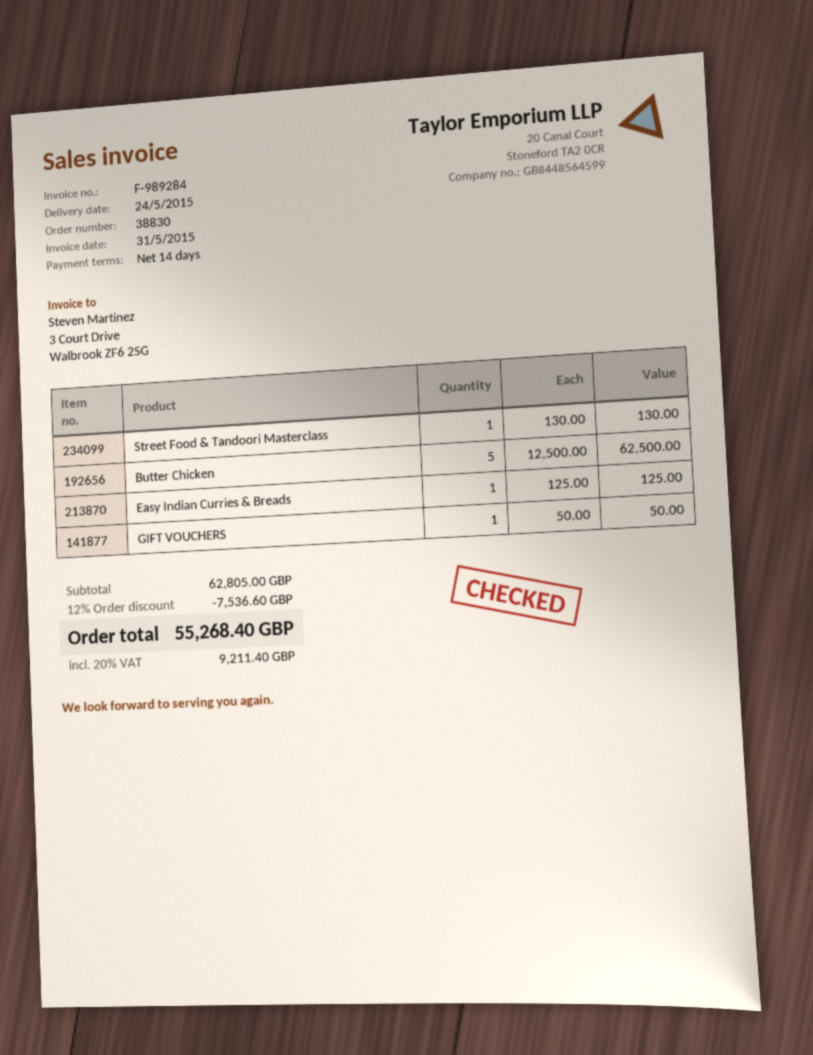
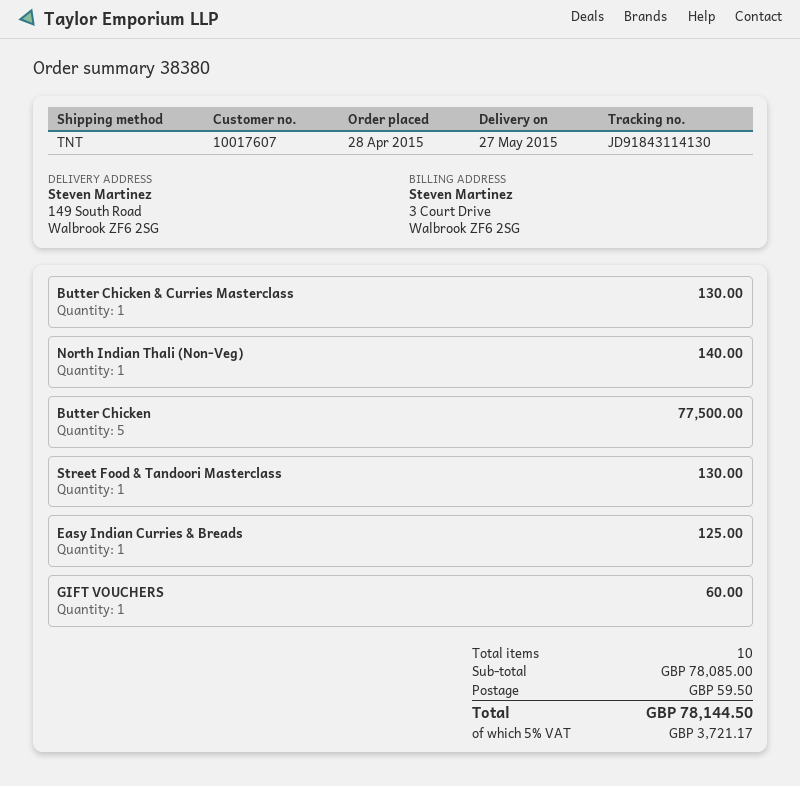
order number: 38830 -> 38380
delivery date: 2015-05-24 -> 2015-05-27
Butter Chicken: 5 for 62500.00 -> 5 for 77500.00
GIFT VOUCHERS: 1 for 50.00 -> 1 for 60.00
Butter Chicken & Curries Masterclass: none -> 1 for 130.00
North Indian Thali (Non-Veg): none -> 1 for 140.00
subtotal: 62805.00 -> 78085.00
discount: 12% = 7536.60 -> none
shipping: none -> 59.50
tax: 20% = 9211.40 -> 5% = 3721.17
total: 55268.40 -> 78144.50

